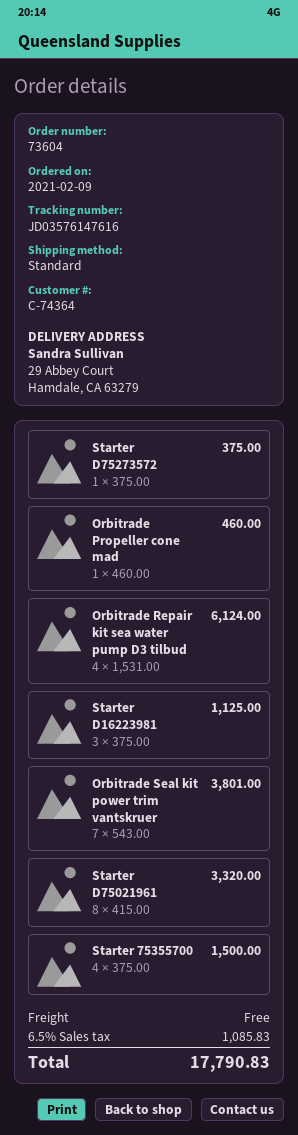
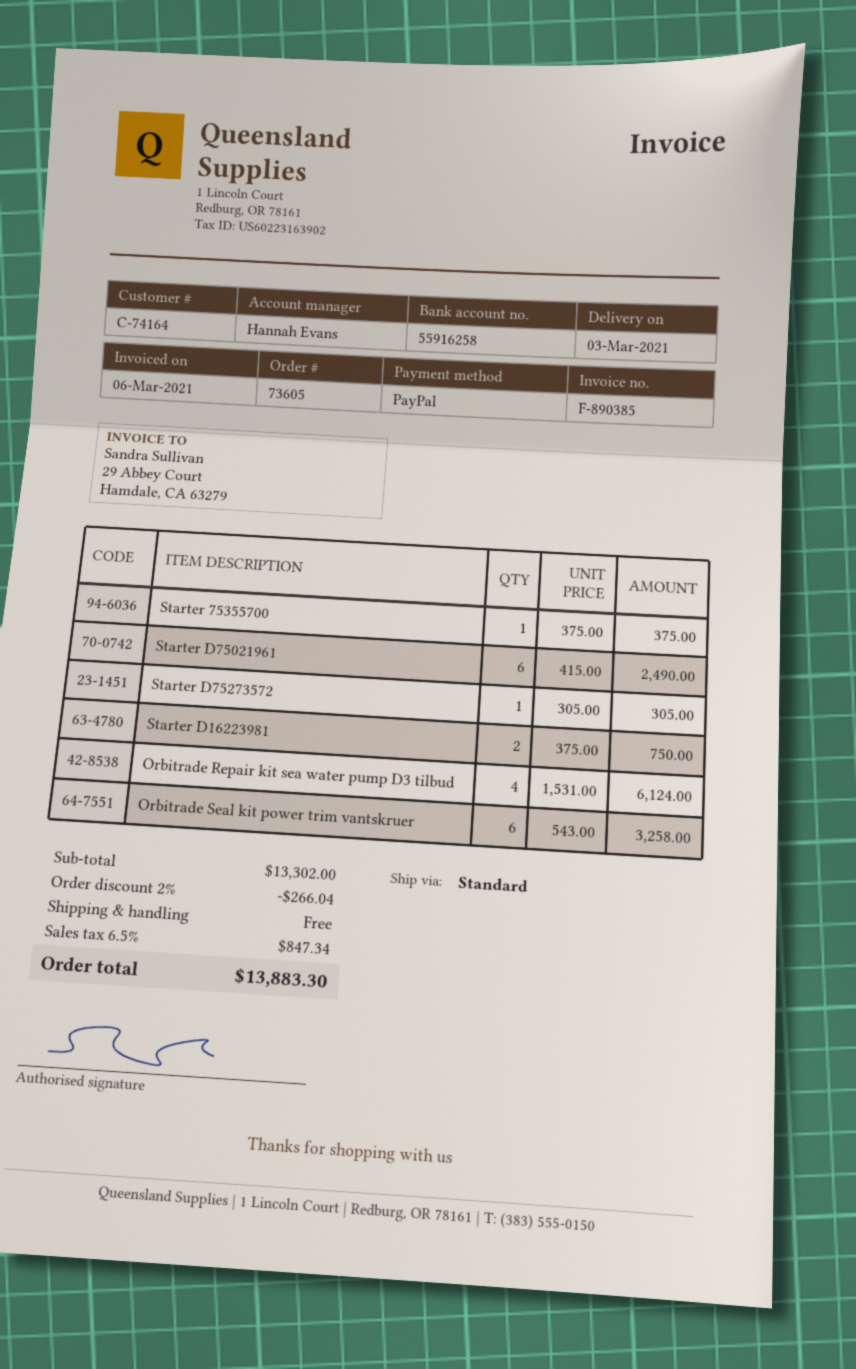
order number: 73604 -> 73605
customer number: C-74364 -> C-74164
Starter D75273572: 1 x 375.00 = 375.00 -> 1 x 305.00 = 305.00
Orbitrade Propeller cone mad: 1 x 460.00 = 460.00 -> none
Starter D16223981: 3 x 375.00 = 1125.00 -> 2 x 375.00 = 750.00
Orbitrade Seal kit power trim vantskruer: 7 x 543.00 = 3801.00 -> 6 x 543.00 = 3258.00
Starter D75021961: 8 x 415.00 = 3320.00 -> 6 x 415.00 = 2490.00
Starter 75355700: 4 x 375.00 = 1500.00 -> 1 x 375.00 = 375.00
discount: none -> 2% = 266.04
tax: 6.5% = 1085.83 -> 6.5% = 847.34
total: 17790.83 -> 13883.30

